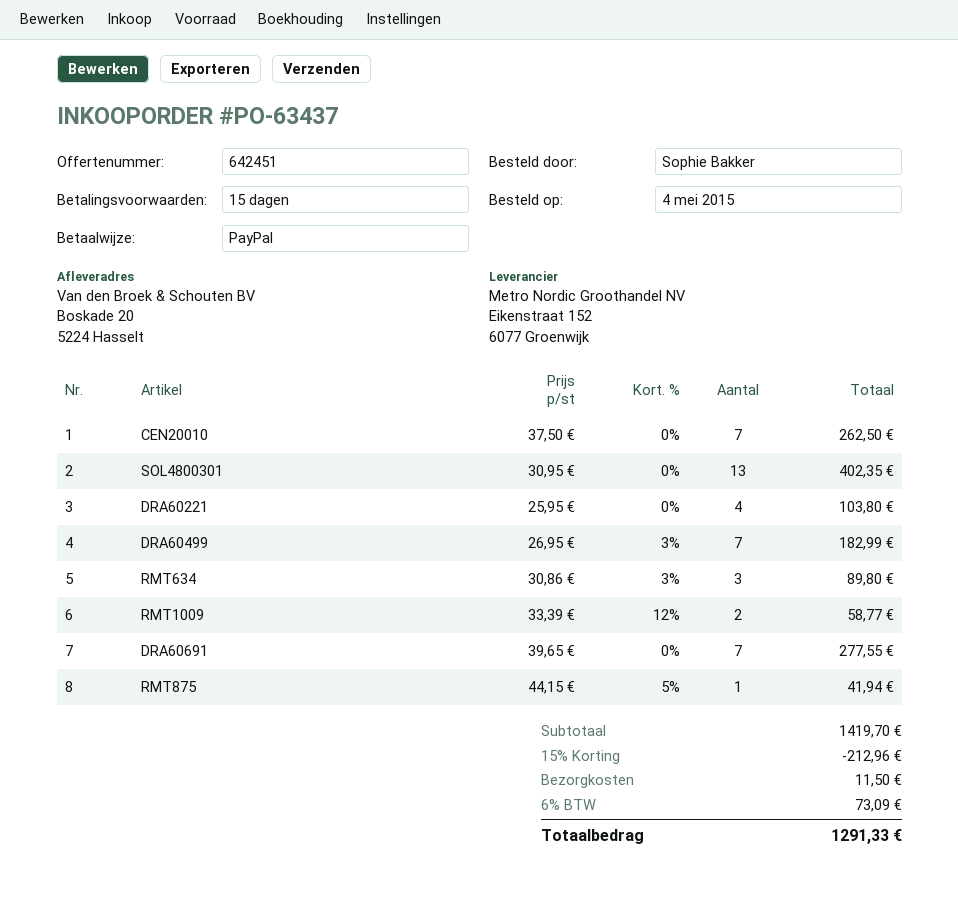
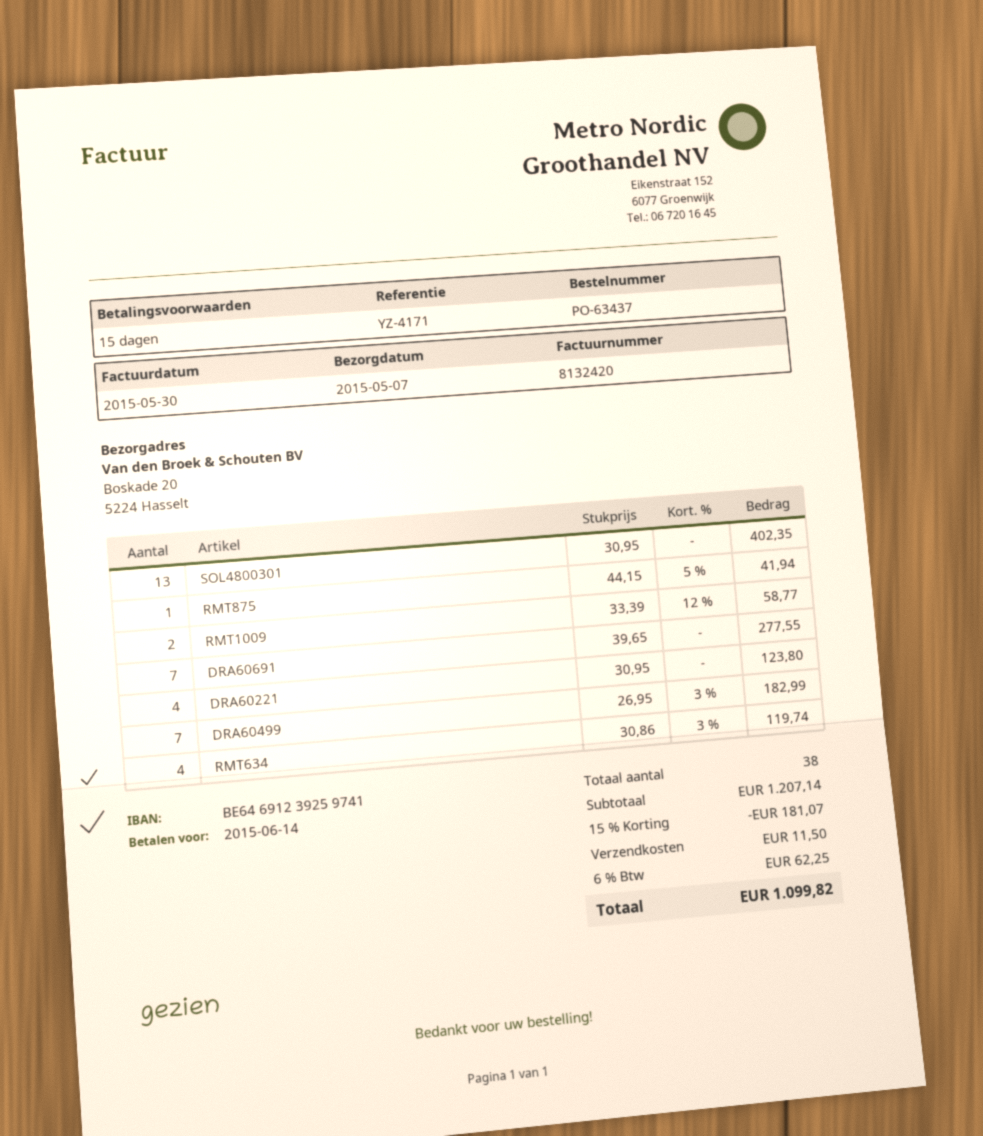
CEN20010: 7 x 37.50 = 262.50 -> none
DRA60221: 4 x 25.95 = 103.80 -> 4 x 30.95 = 123.80
RMT634: 3 x 30.86 - 3% = 89.80 -> 4 x 30.86 - 3% = 119.74
subtotal: 1419.70 -> 1207.14
discount: 15% = 212.96 -> 15% = 181.07
tax: 6% = 73.09 -> 6% = 62.25
total: 1291.33 -> 1099.82

